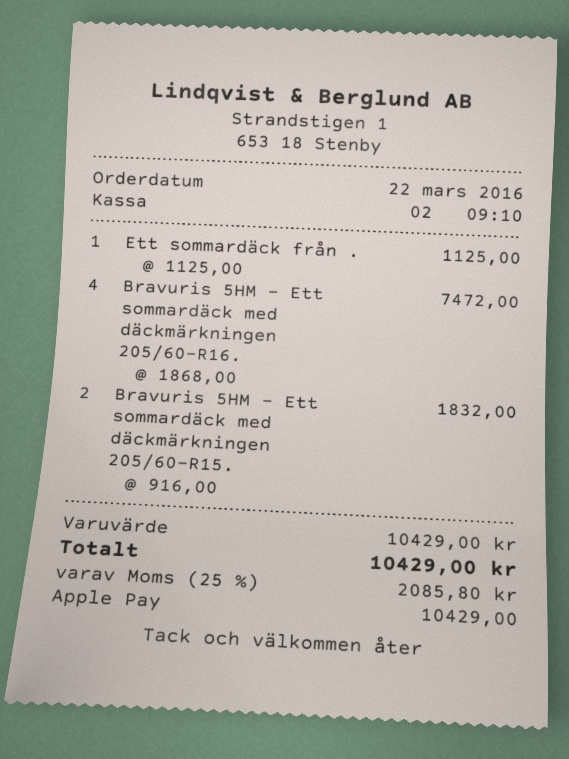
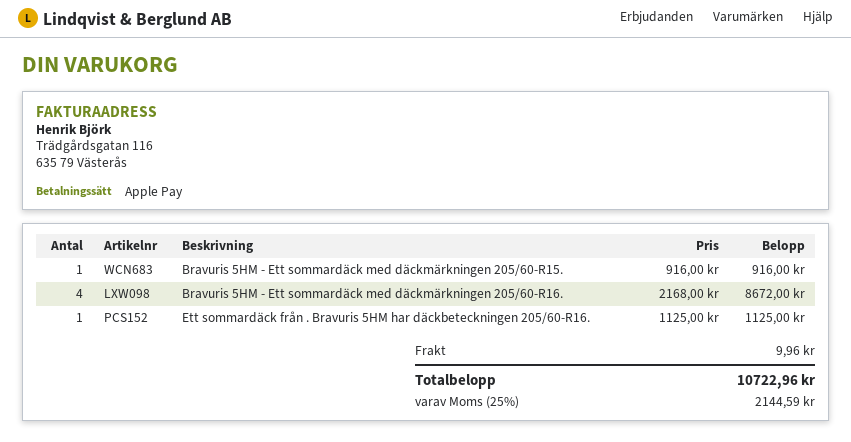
Bravuris 5HM - Ett sommardäck med däckmärkningen 205/60-R16.: 4 x 1868.00 = 7472.00 -> 4 x 2168.00 = 8672.00
Bravuris 5HM - Ett sommardäck med däckmärkningen 205/60-R15.: 2 x 916.00 = 1832.00 -> 1 x 916.00 = 916.00
shipping: none -> 9.96
tax: 25% = 2085.80 -> 25% = 2144.59
total: 10429.00 -> 10722.96

